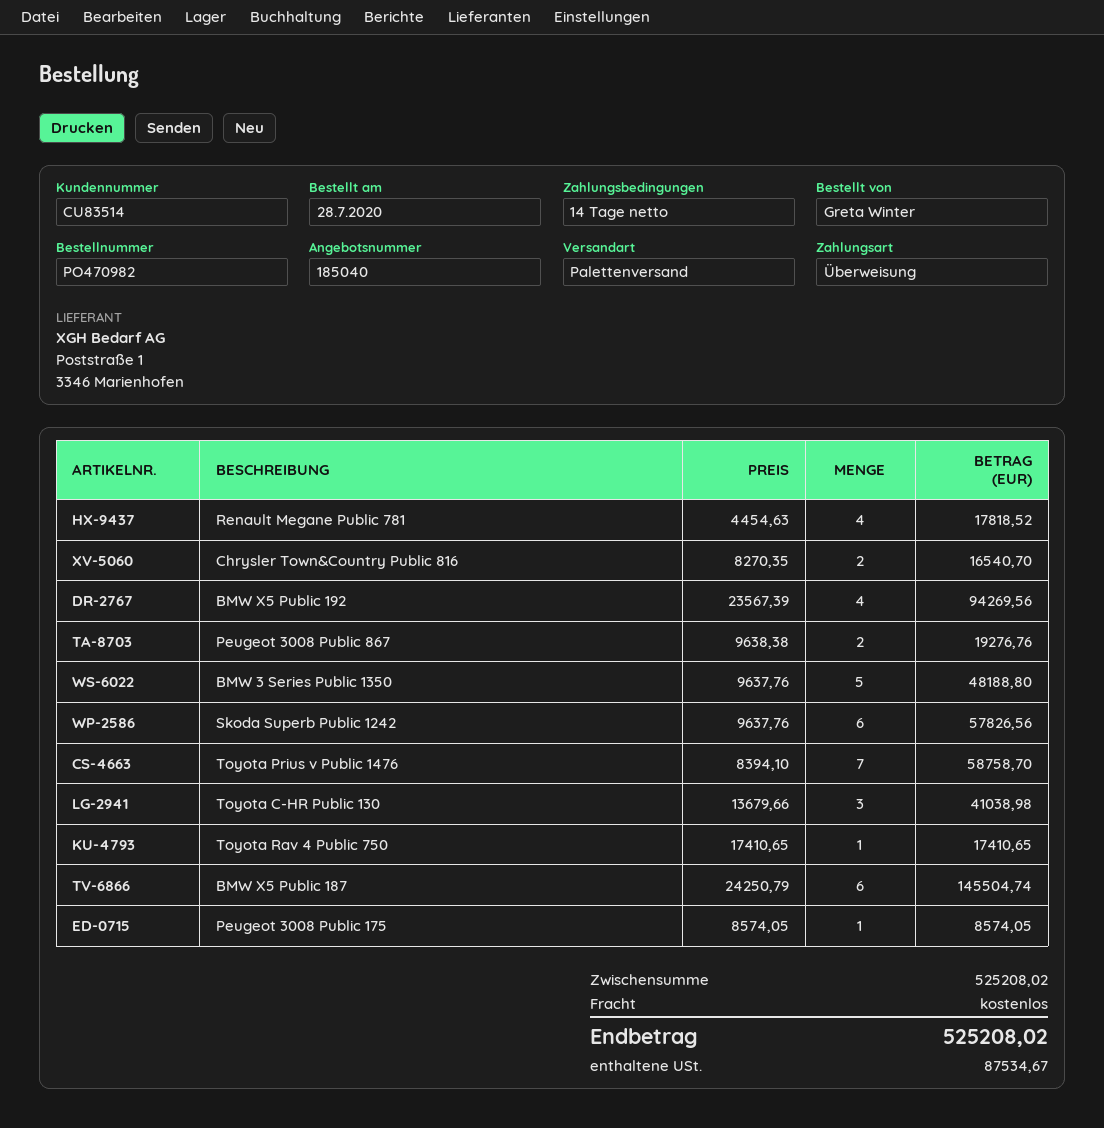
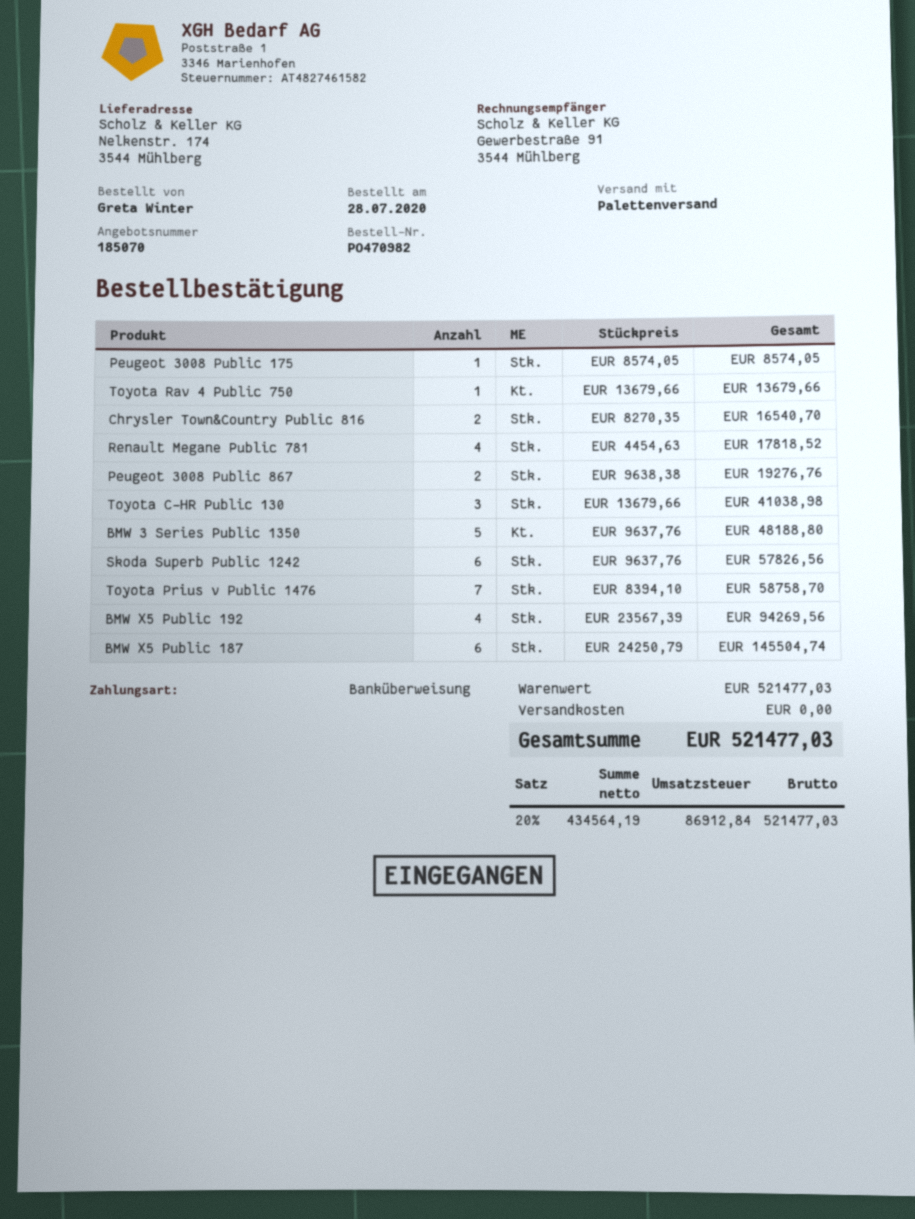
quote number: 185040 -> 185070
Toyota Rav 4 Public 750: 1 x 17410.65 = 17410.65 -> 1 x 13679.66 = 13679.66
subtotal: 525208.02 -> 521477.03
tax: 87534.67 -> 86912.84
total: 525208.02 -> 521477.03

